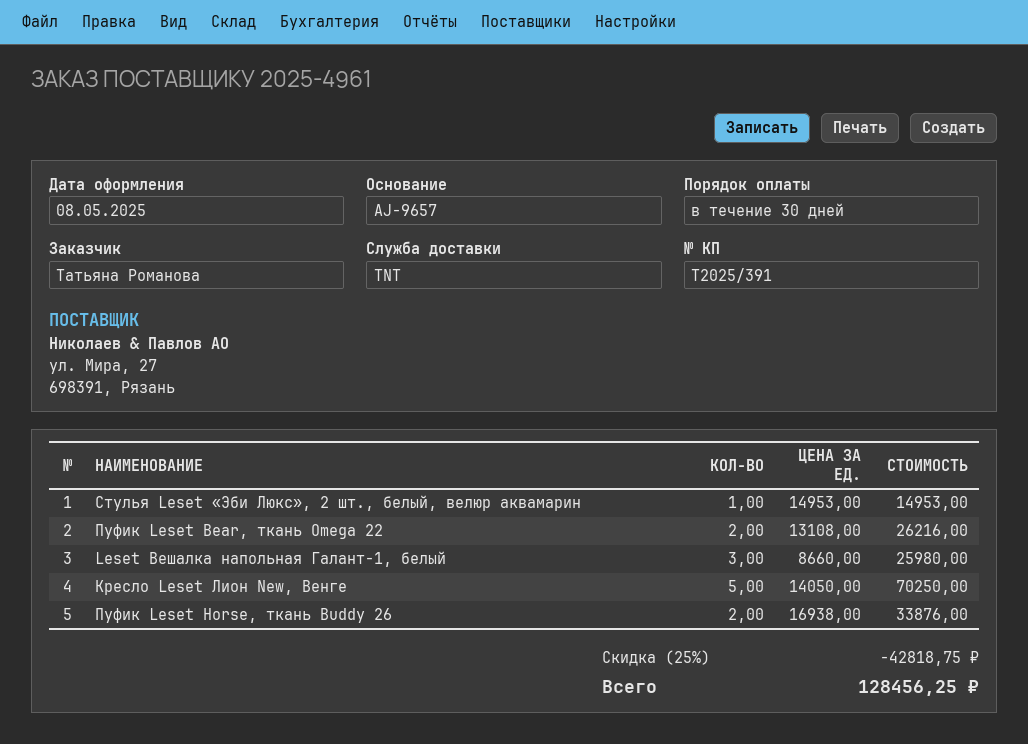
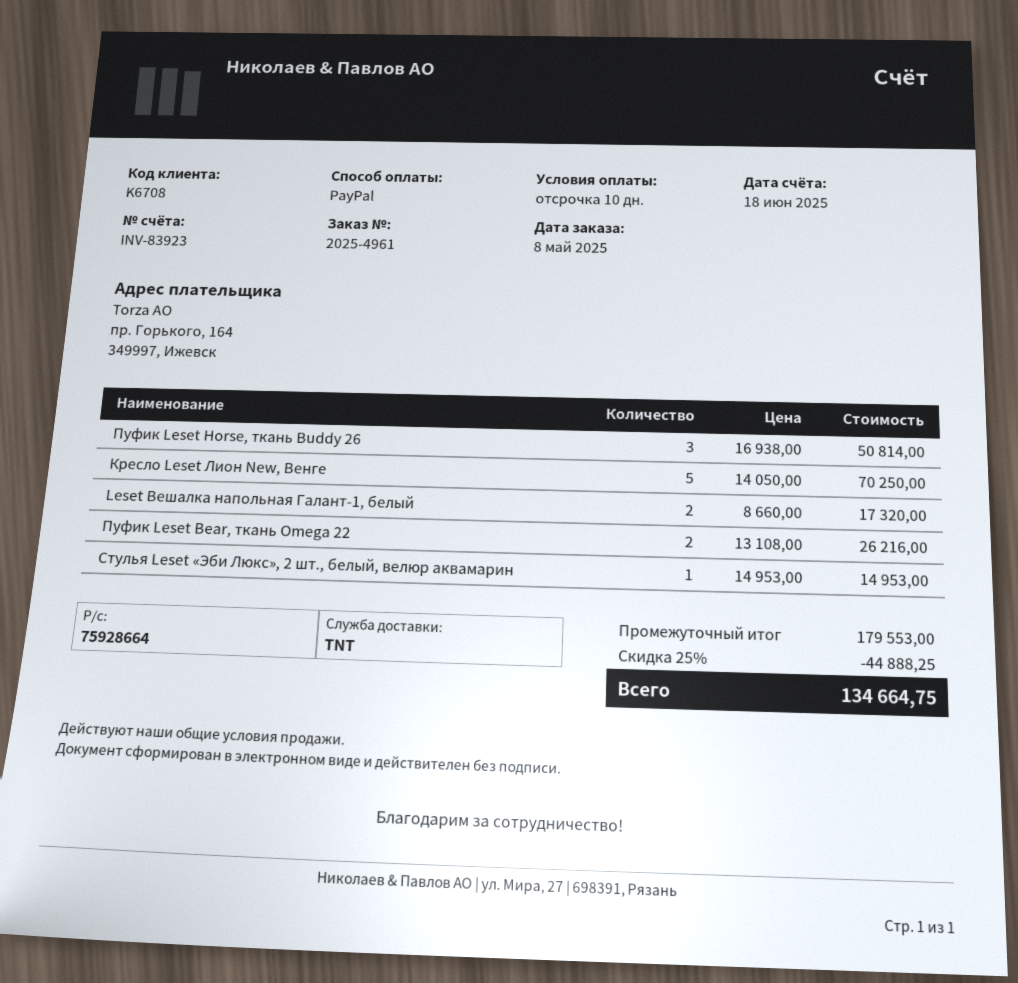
payment terms: 30 days -> 10 days
Leset Вешалка напольная Галант-1, белый: 3 x 8660.00 = 25980.00 -> 2 x 8660.00 = 17320.00
Пуфик Leset Horse, ткань Buddy 26: 2 x 16938.00 = 33876.00 -> 3 x 16938.00 = 50814.00
discount: 25% = 42818.75 -> 25% = 44888.25
total: 128456.25 -> 134664.75

